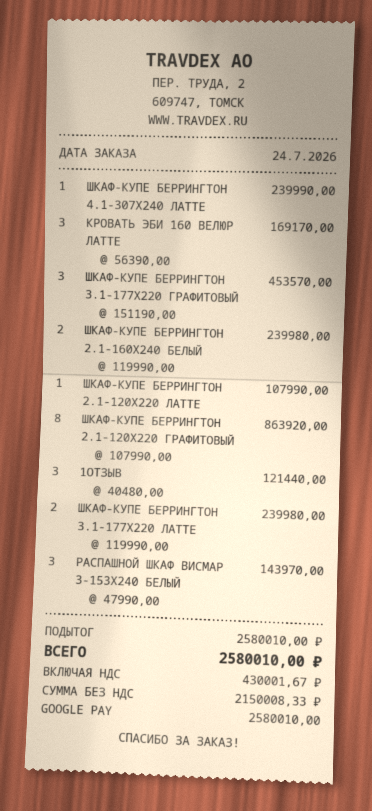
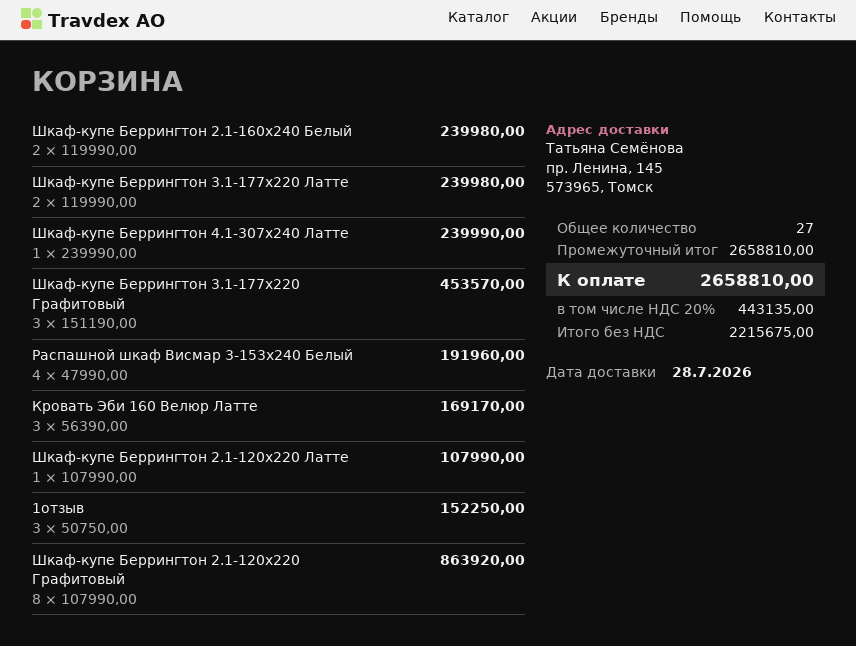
1ОТЗЫВ: 3 x 40480.00 = 121440.00 -> 3 x 50750.00 = 152250.00
РАСПАШНОЙ ШКАФ ВИСМАР 3-153X240 БЕЛЫЙ: 3 x 47990.00 = 143970.00 -> 4 x 47990.00 = 191960.00
subtotal: 2580010.00 -> 2658810.00
net: 2150008.33 -> 2215675.00
tax: 430001.67 -> 443135.00
total: 2580010.00 -> 2658810.00

